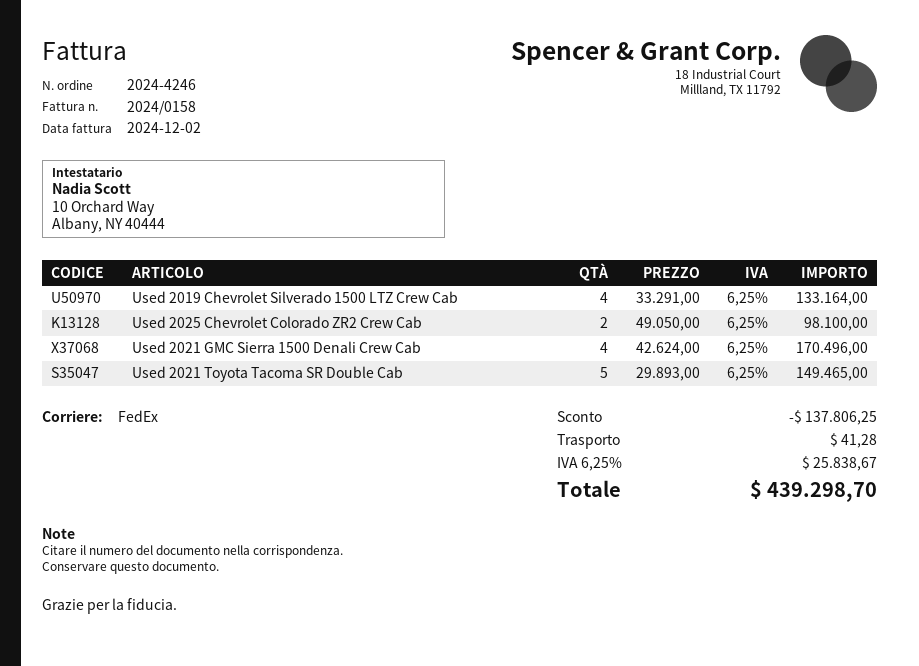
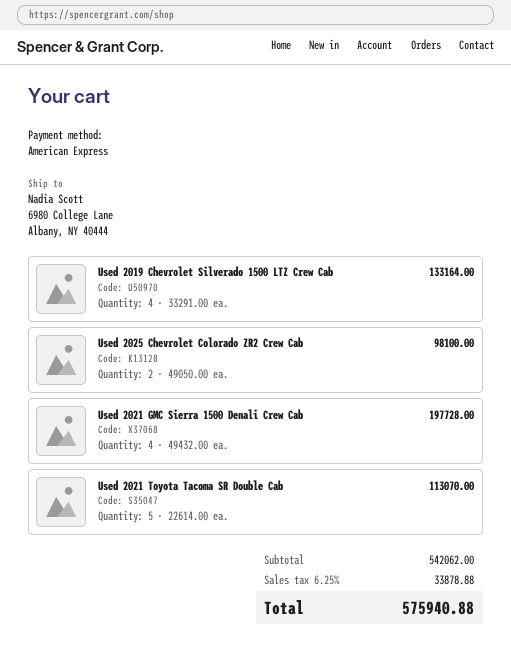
Used 2021 GMC Sierra 1500 Denali Crew Cab: 4 x 42624.00 = 170496.00 -> 4 x 49432.00 = 197728.00
Used 2021 Toyota Tacoma SR Double Cab: 5 x 29893.00 = 149465.00 -> 5 x 22614.00 = 113070.00
discount: 137806.25 -> none
shipping: 41.28 -> none
tax: 6.25% = 25838.67 -> 6.25% = 33878.88
total: 439298.70 -> 575940.88

